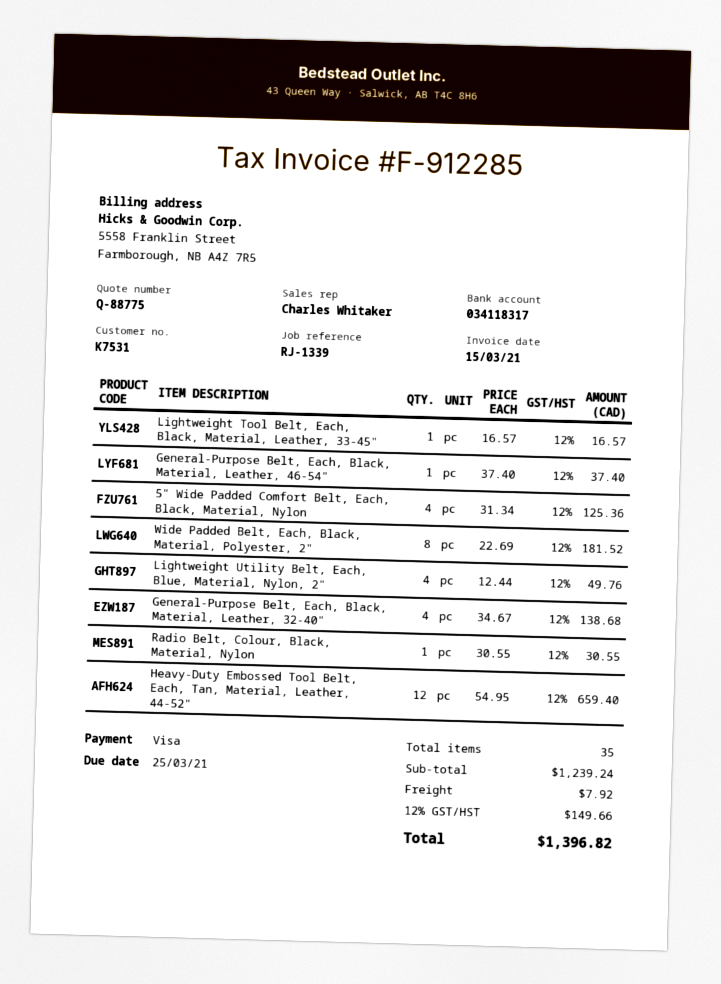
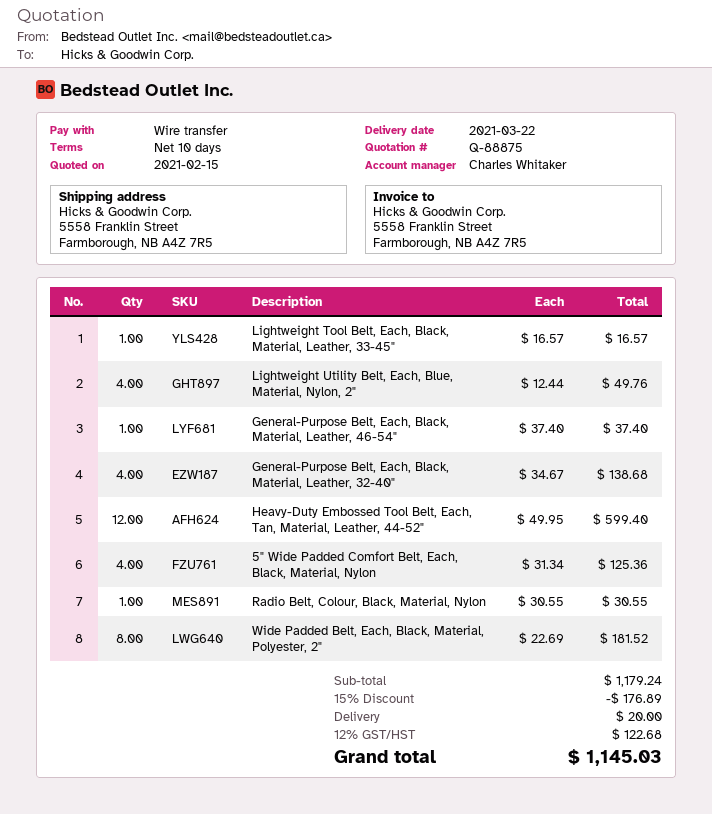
quote number: Q-88775 -> Q-88875
payment method: Visa -> bank transfer
Heavy-Duty Embossed Tool Belt, Each, Tan, Material, Leather, 44-52": 12 x 54.95 = 659.40 -> 12 x 49.95 = 599.40
subtotal: 1239.24 -> 1179.24
discount: none -> 15% = 176.89
shipping: 7.92 -> 20.00
tax: 12% = 149.66 -> 12% = 122.68
total: 1396.82 -> 1145.03

